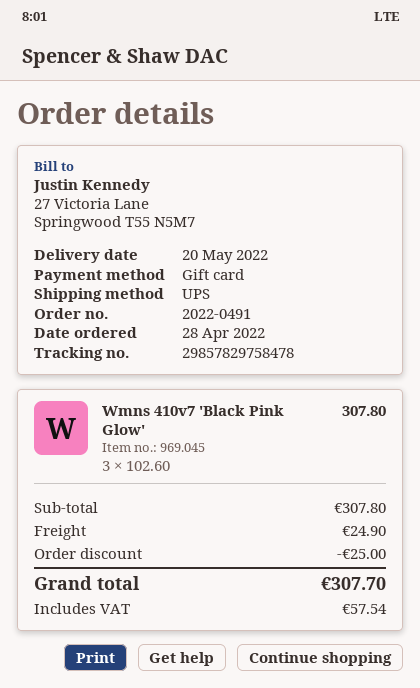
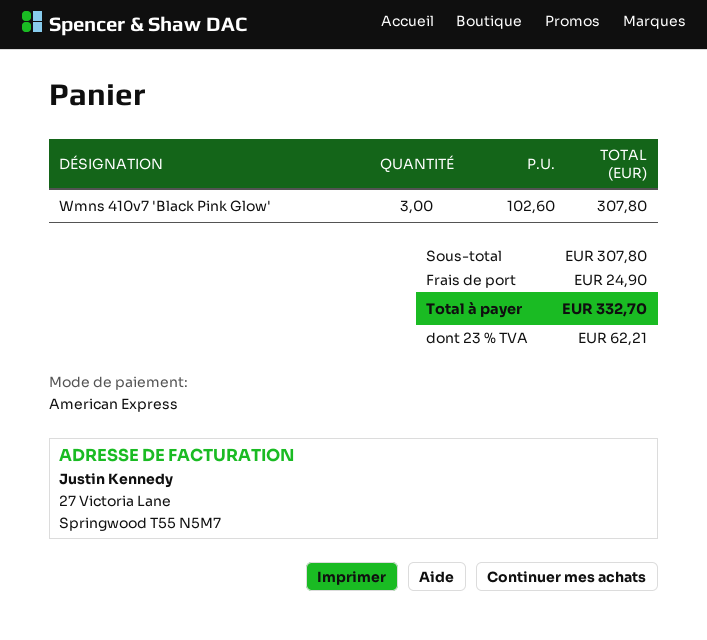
payment method: gift card -> American Express
discount: 25.00 -> none
tax: 57.54 -> 62.21
total: 307.70 -> 332.70

